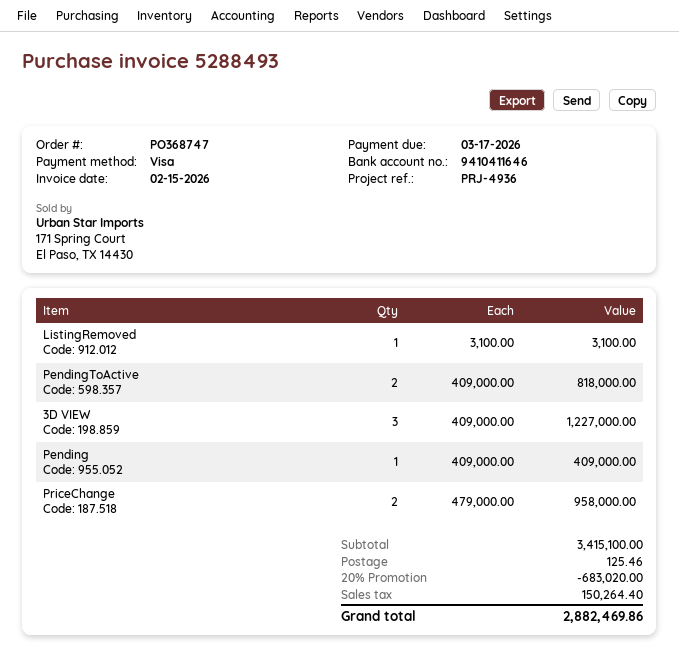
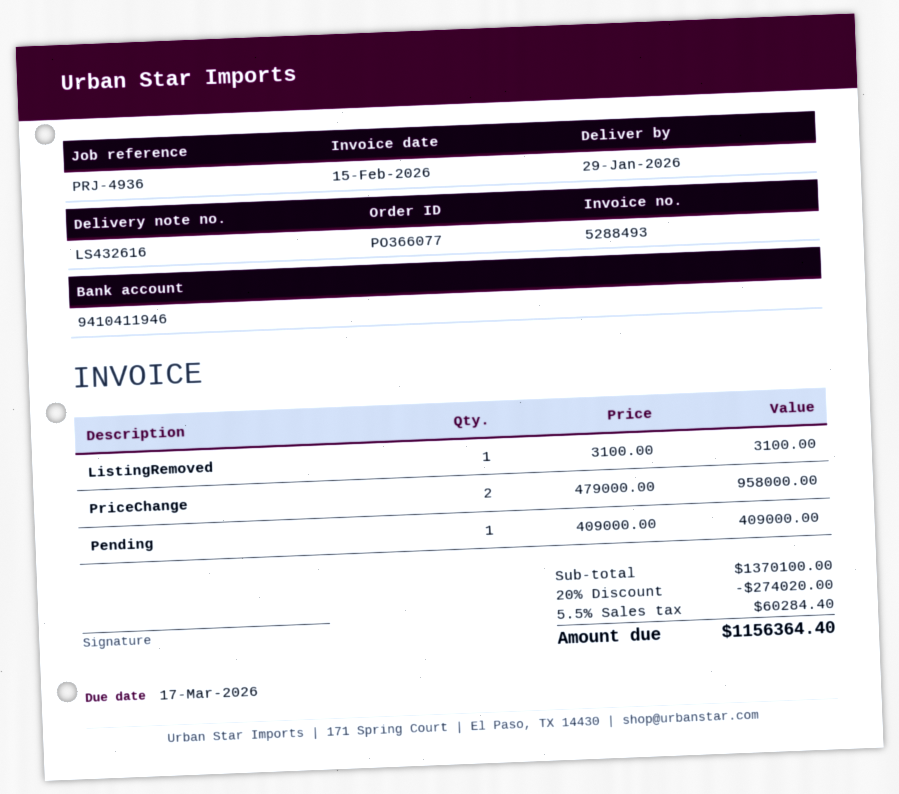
order number: PO368747 -> PO366077
bank account: 9410411646 -> 9410411946
PendingToActive: 2 x 409000.00 = 818000.00 -> none
3D VIEW: 3 x 409000.00 = 1227000.00 -> none
subtotal: 3415100.00 -> 1370100.00
discount: 20% = 683020.00 -> 20% = 274020.00
shipping: 125.46 -> none
tax: 150264.40 -> 60284.40
total: 2882469.86 -> 1156364.40

